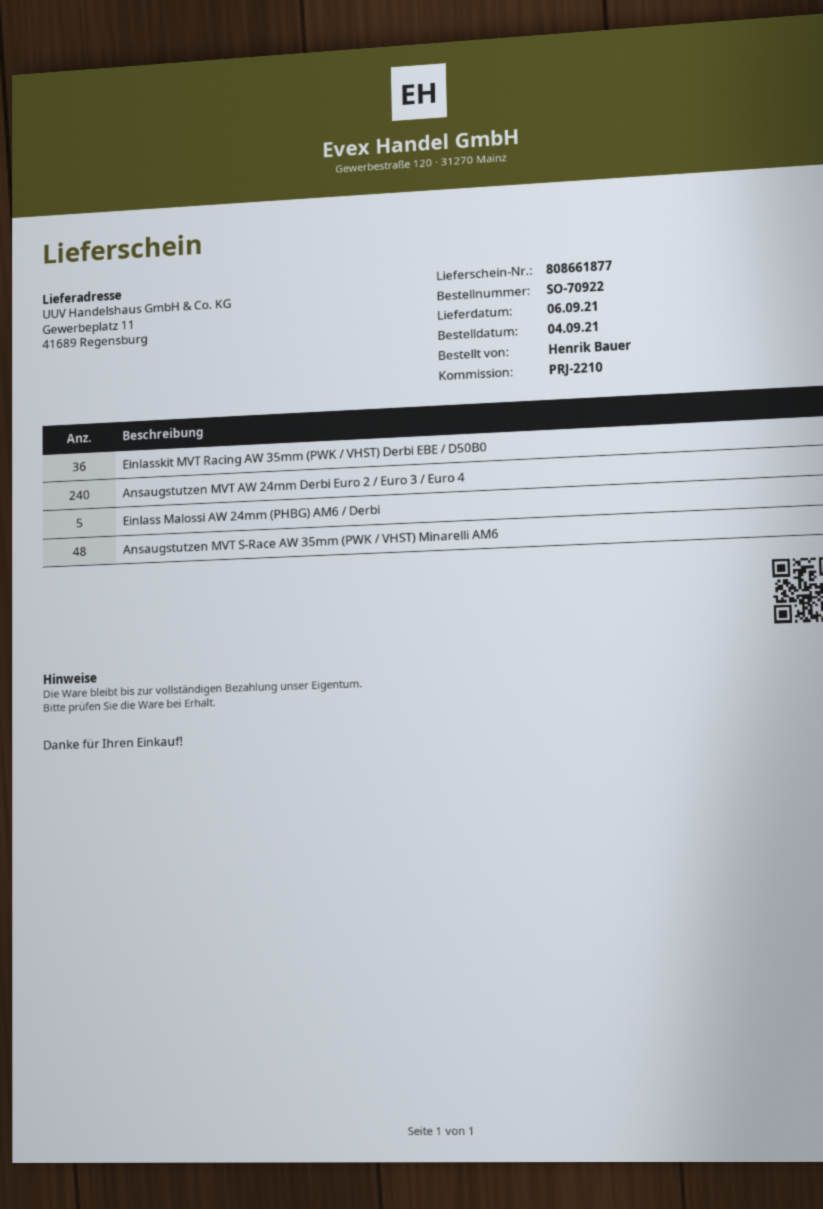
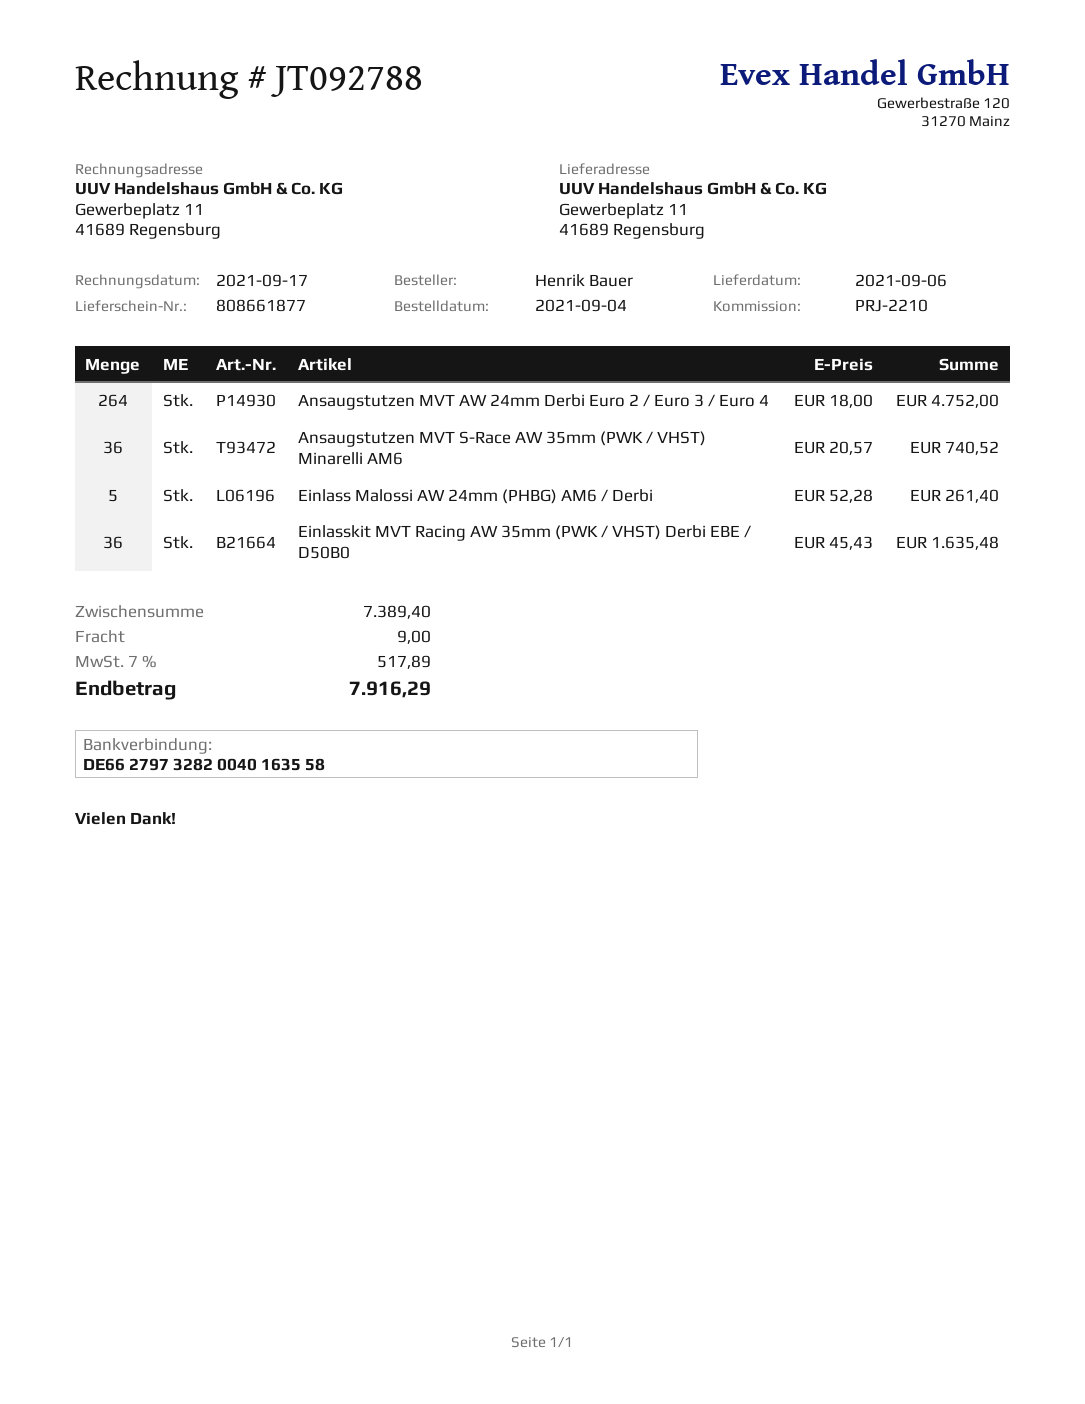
Ansaugstutzen MVT AW 24mm Derbi Euro 2 / Euro 3 / Euro 4: 240 -> 264
Ansaugstutzen MVT S-Race AW 35mm (PWK / VHST) Minarelli AM6: 48 -> 36

